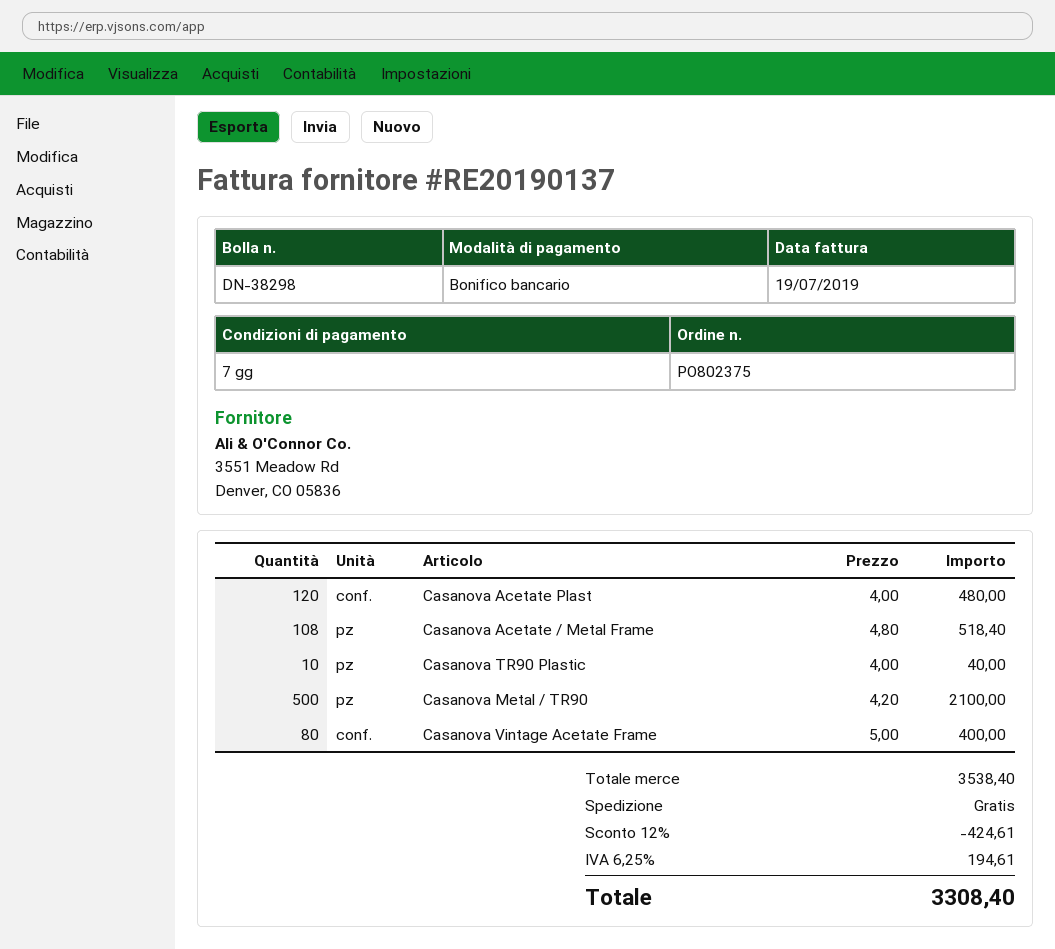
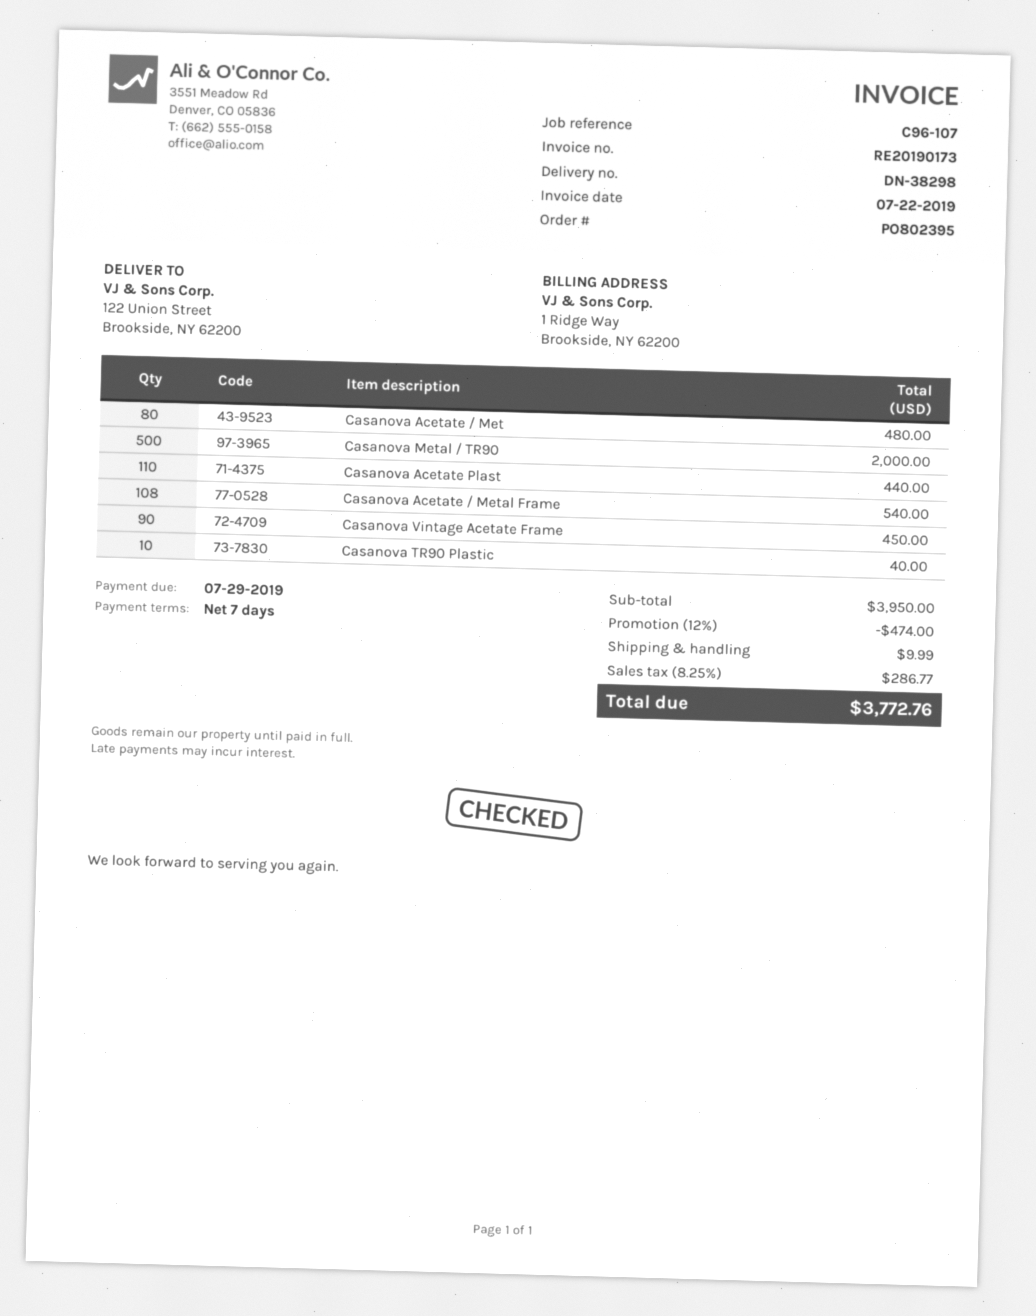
order number: PO802375 -> PO802395
invoice number: RE20190137 -> RE20190173
invoice date: 2019-07-19 -> 2019-07-22
Casanova Acetate Plast: 120 for 480.00 -> 110 for 440.00
Casanova Acetate / Metal Frame: 108 for 518.40 -> 108 for 540.00
Casanova Metal / TR90: 500 for 2100.00 -> 500 for 2000.00
Casanova Vintage Acetate Frame: 80 for 400.00 -> 90 for 450.00
Casanova Acetate / Met: none -> 80 for 480.00
subtotal: 3538.40 -> 3950.00
discount: 12% = 424.61 -> 12% = 474.00
shipping: 0.00 -> 9.99
tax: 6.25% = 194.61 -> 8.25% = 286.77
total: 3308.40 -> 3772.76

